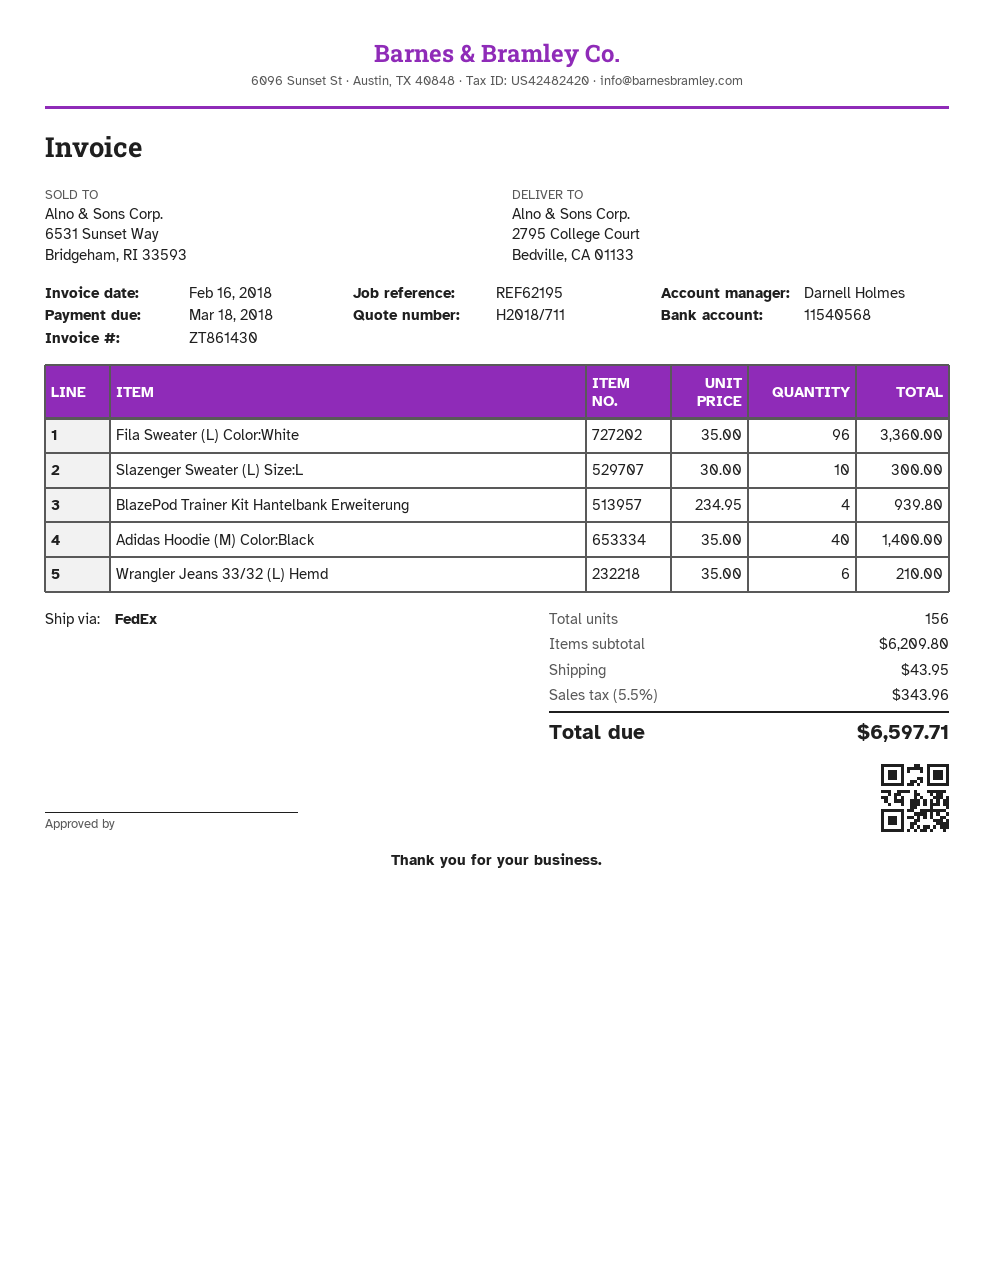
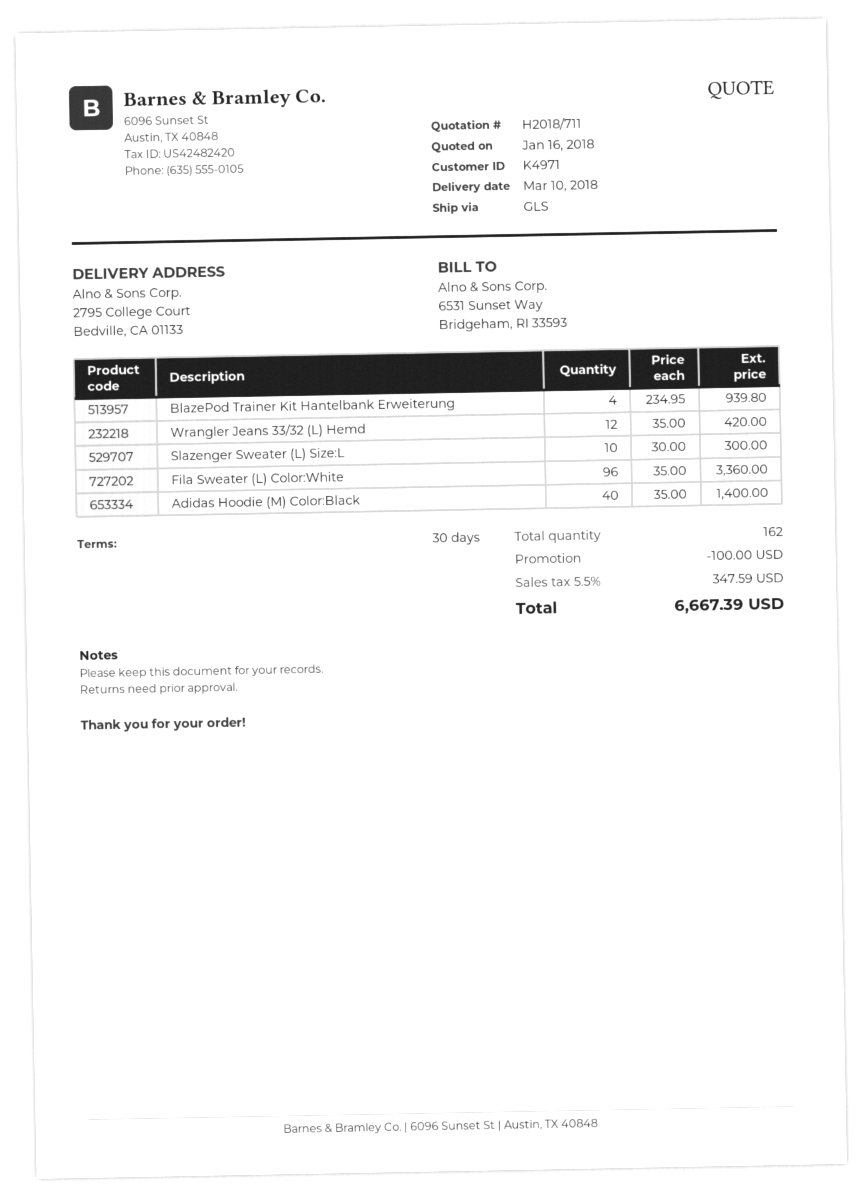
shipping method: FedEx -> GLS
Wrangler Jeans 33/32 (L) Hemd: 6 x 35.00 = 210.00 -> 12 x 35.00 = 420.00
total quantity: 156 -> 162
discount: none -> 100.00
shipping: 43.95 -> none
tax: 5.5% = 343.96 -> 5.5% = 347.59
total: 6597.71 -> 6667.39

